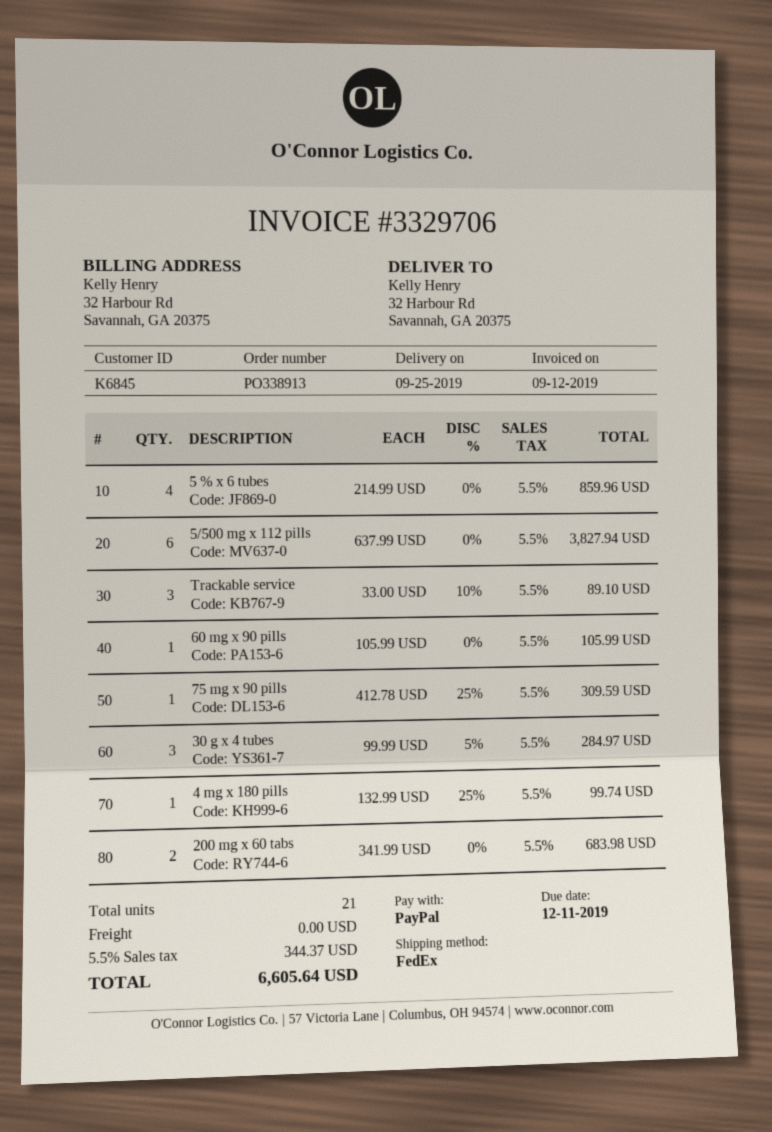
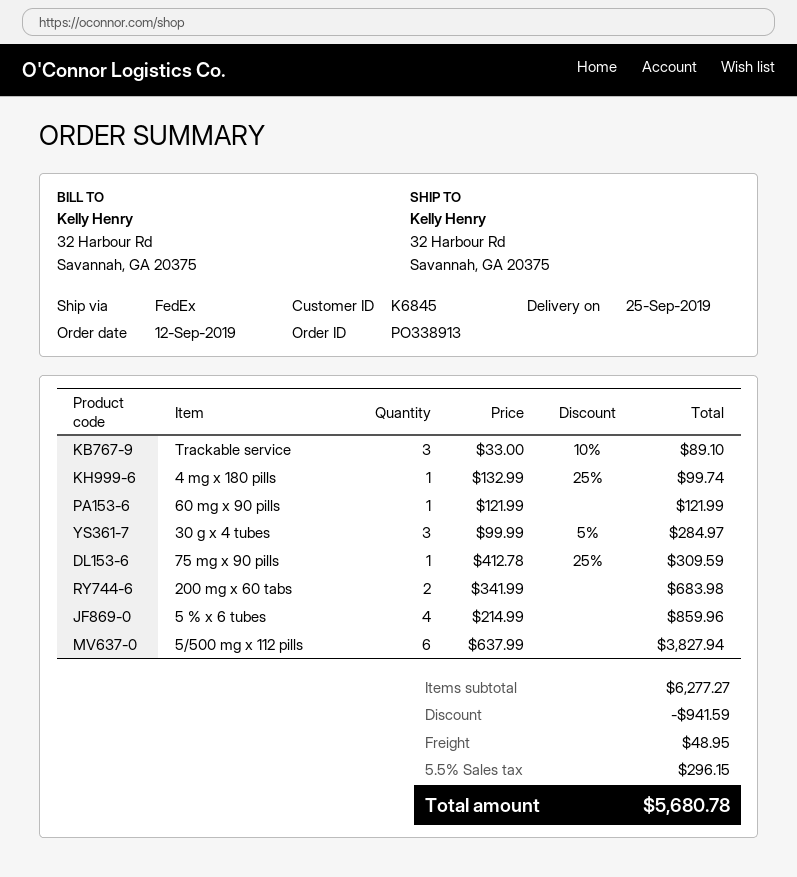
60 mg x 90 pills: 1 x 105.99 = 105.99 -> 1 x 121.99 = 121.99
discount: none -> 941.59
shipping: 0.00 -> 48.95
tax: 5.5% = 344.37 -> 5.5% = 296.15
total: 6605.64 -> 5680.78

